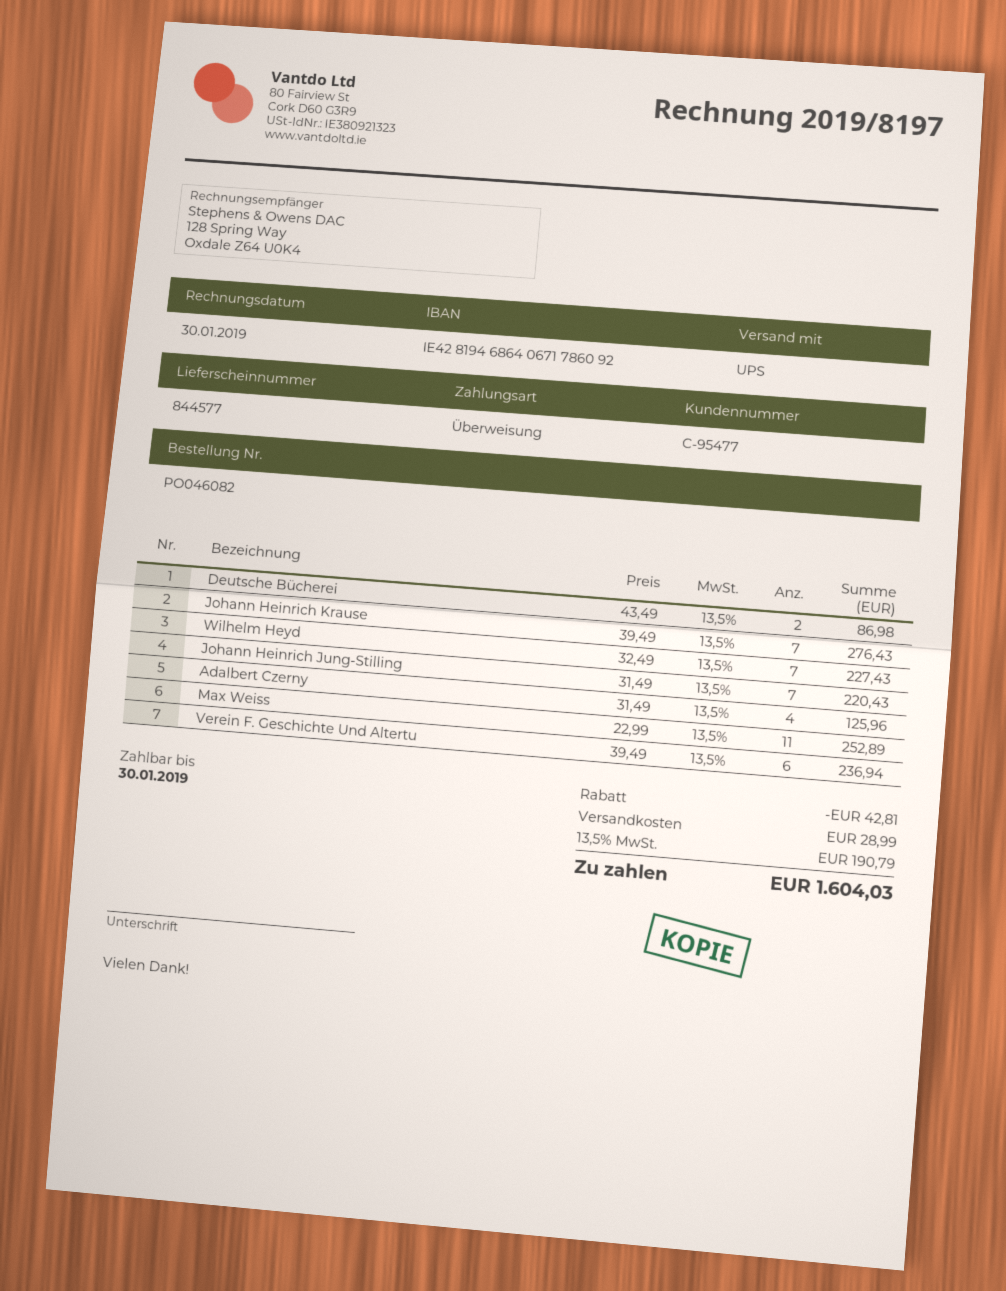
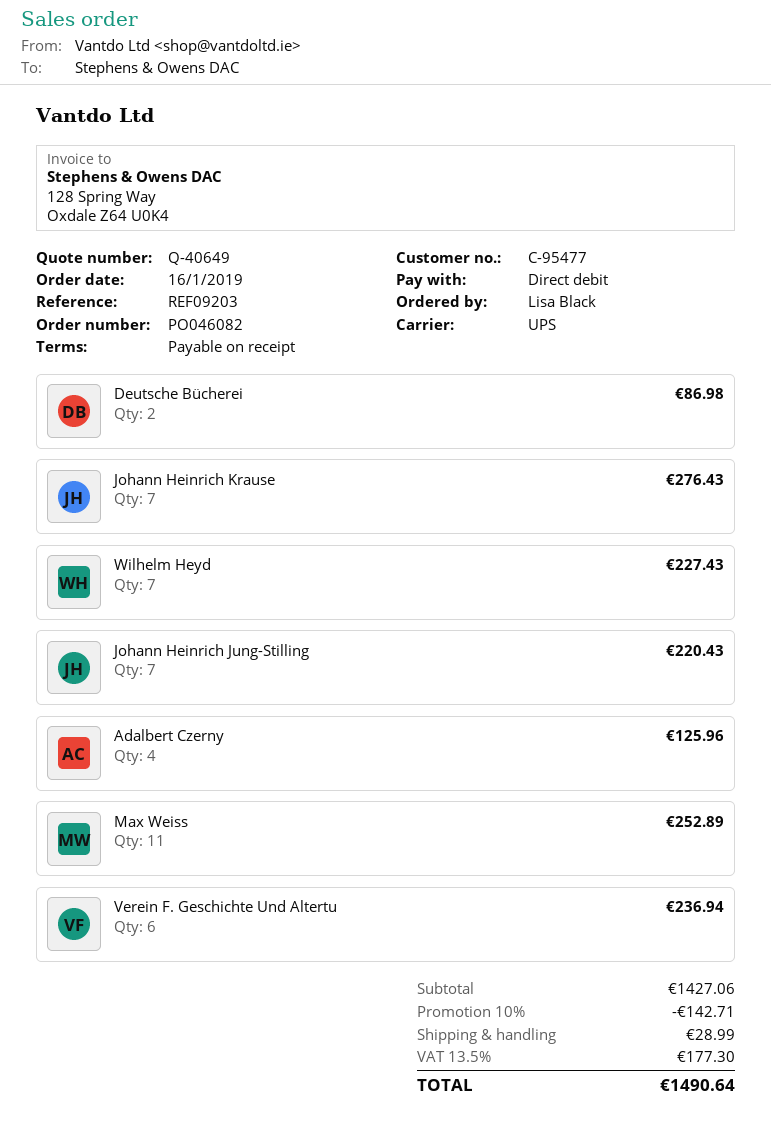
payment method: bank transfer -> direct debit
discount: 42.81 -> 142.71
tax: 13.5% = 190.79 -> 13.5% = 177.30
total: 1604.03 -> 1490.64

